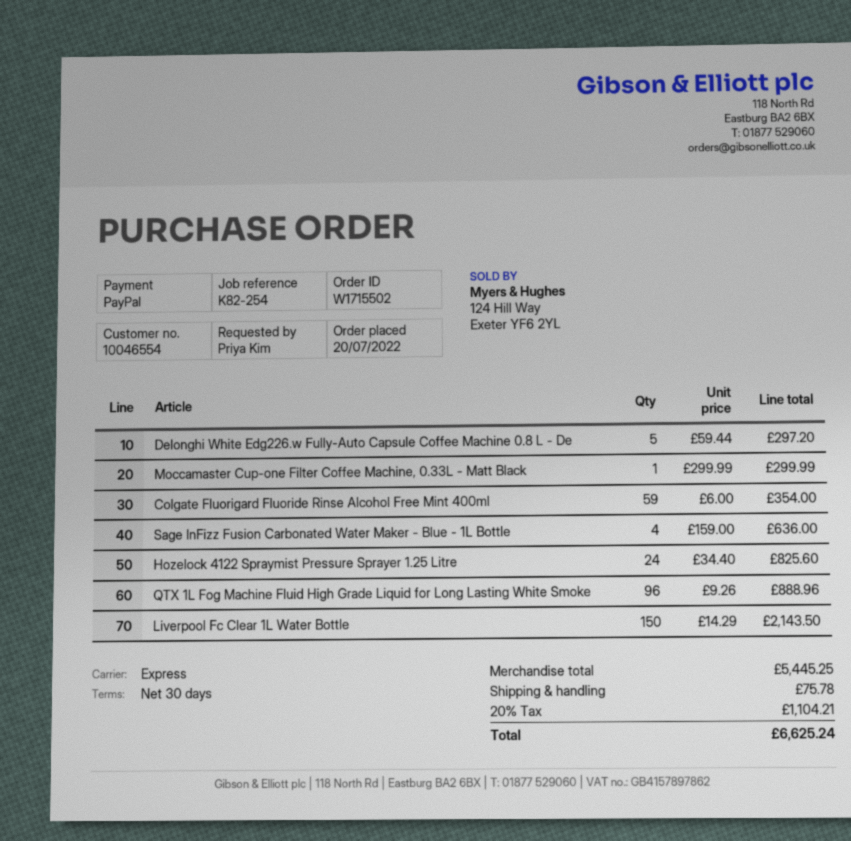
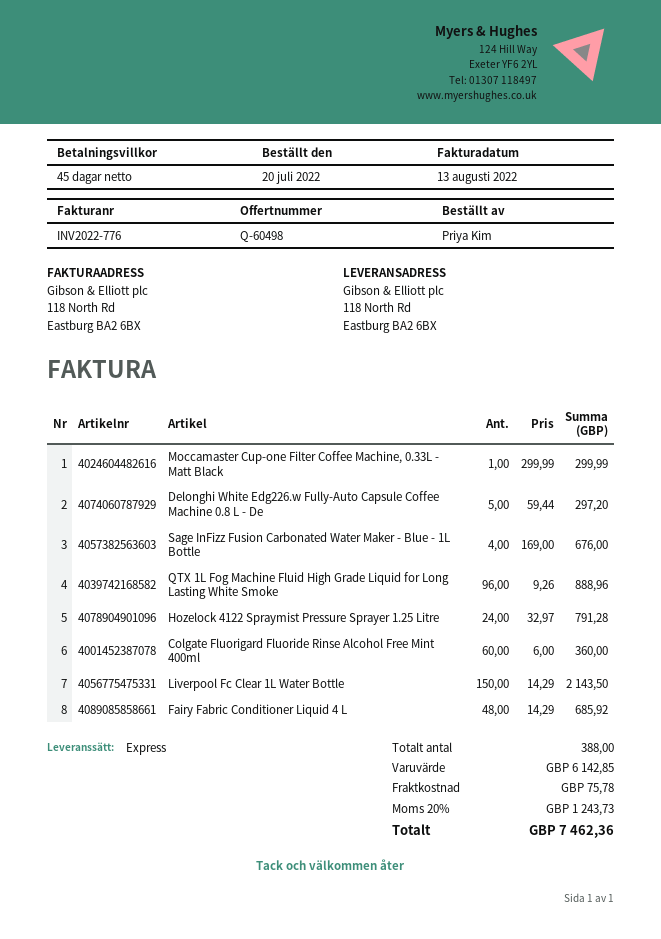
payment terms: 30 days -> 45 days
Colgate Fluorigard Fluoride Rinse Alcohol Free Mint 400ml: 59 x 6.00 = 354.00 -> 60 x 6.00 = 360.00
Sage InFizz Fusion Carbonated Water Maker - Blue - 1L Bottle: 4 x 159.00 = 636.00 -> 4 x 169.00 = 676.00
Hozelock 4122 Spraymist Pressure Sprayer 1.25 Litre: 24 x 34.40 = 825.60 -> 24 x 32.97 = 791.28
Fairy Fabric Conditioner Liquid 4 L: none -> 48 x 14.29 = 685.92
subtotal: 5445.25 -> 6142.85
tax: 20% = 1104.21 -> 20% = 1243.73
total: 6625.24 -> 7462.36

